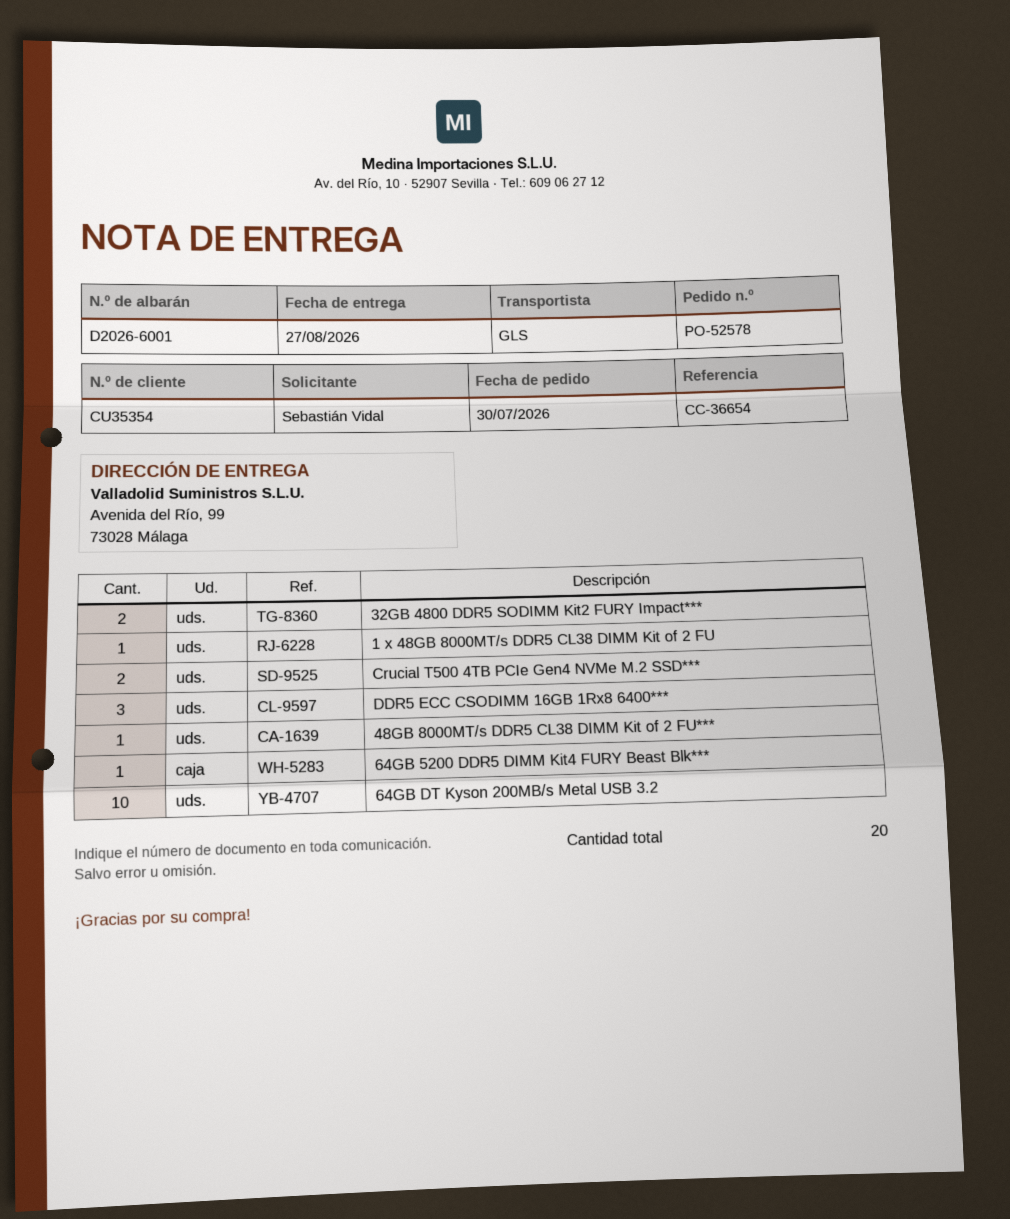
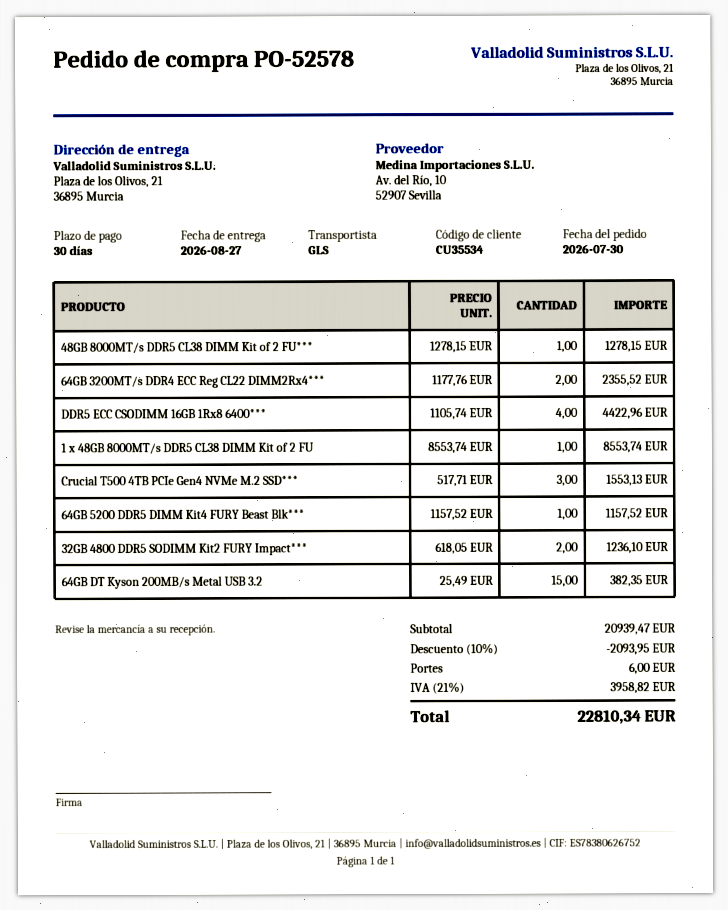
customer number: CU35354 -> CU35534
ship to: Avenida del Río, 99, 73028 Málaga -> Plaza de los Olivos, 21, 36895 Murcia
Crucial T500 4TB PCIe Gen4 NVMe M.2 SSD***: 2 -> 3
DDR5 ECC CSODIMM 16GB 1Rx8 6400***: 3 -> 4
64GB DT Kyson 200MB/s Metal USB 3.2: 10 -> 15
64GB 3200MT/s DDR4 ECC Reg CL22 DIMM2Rx4***: none -> 2

